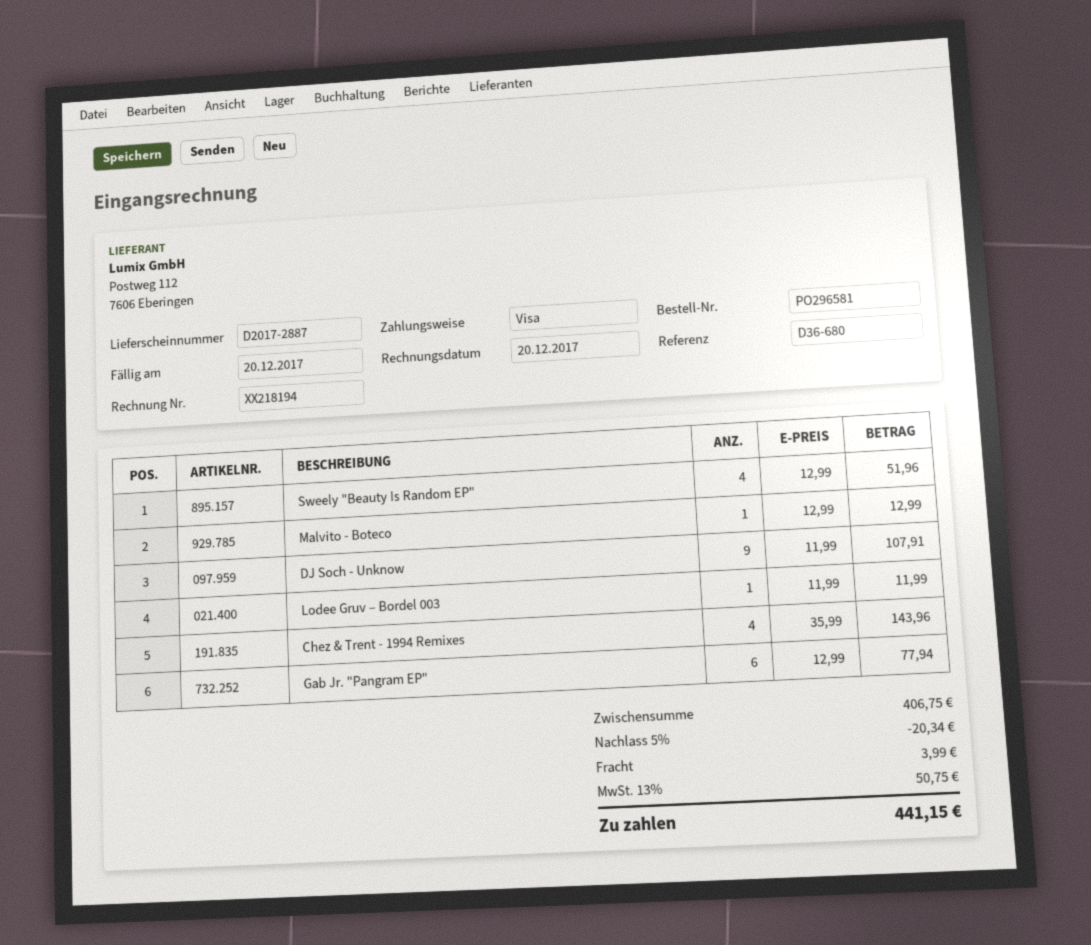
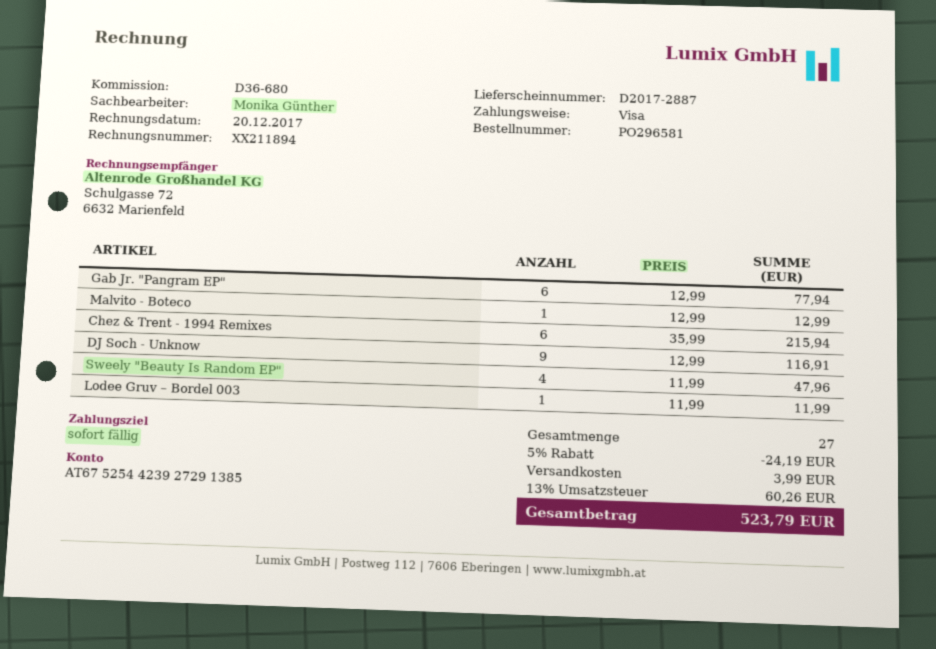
invoice number: XX218194 -> XX211894
Sweely "Beauty Is Random EP": 4 x 12.99 = 51.96 -> 4 x 11.99 = 47.96
DJ Soch - Unknow: 9 x 11.99 = 107.91 -> 9 x 12.99 = 116.91
Chez & Trent - 1994 Remixes: 4 x 35.99 = 143.96 -> 6 x 35.99 = 215.94
discount: 5% = 20.34 -> 5% = 24.19
tax: 13% = 50.75 -> 13% = 60.26
total: 441.15 -> 523.79

